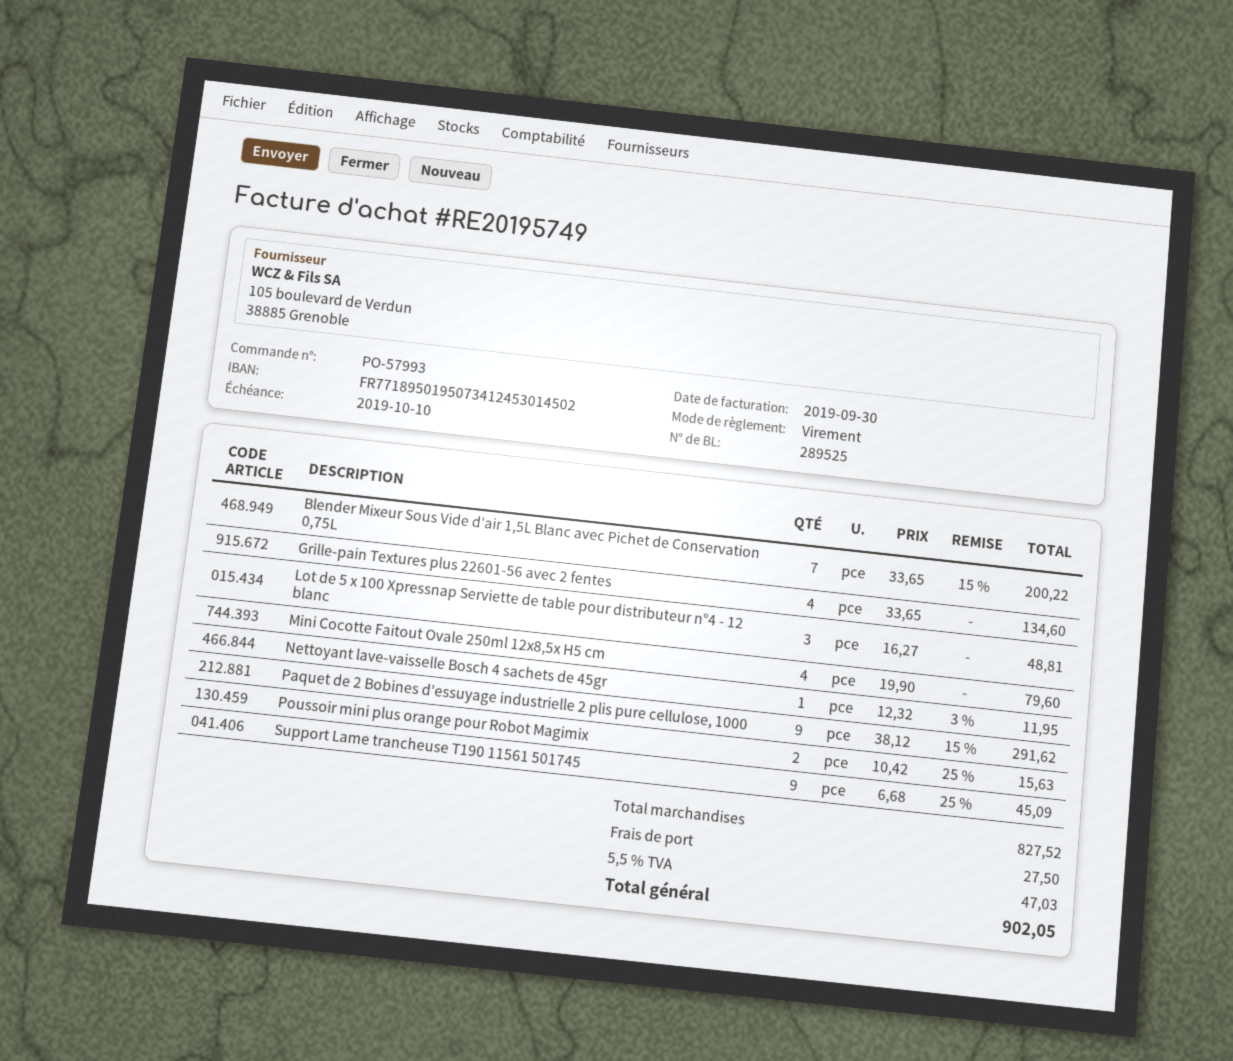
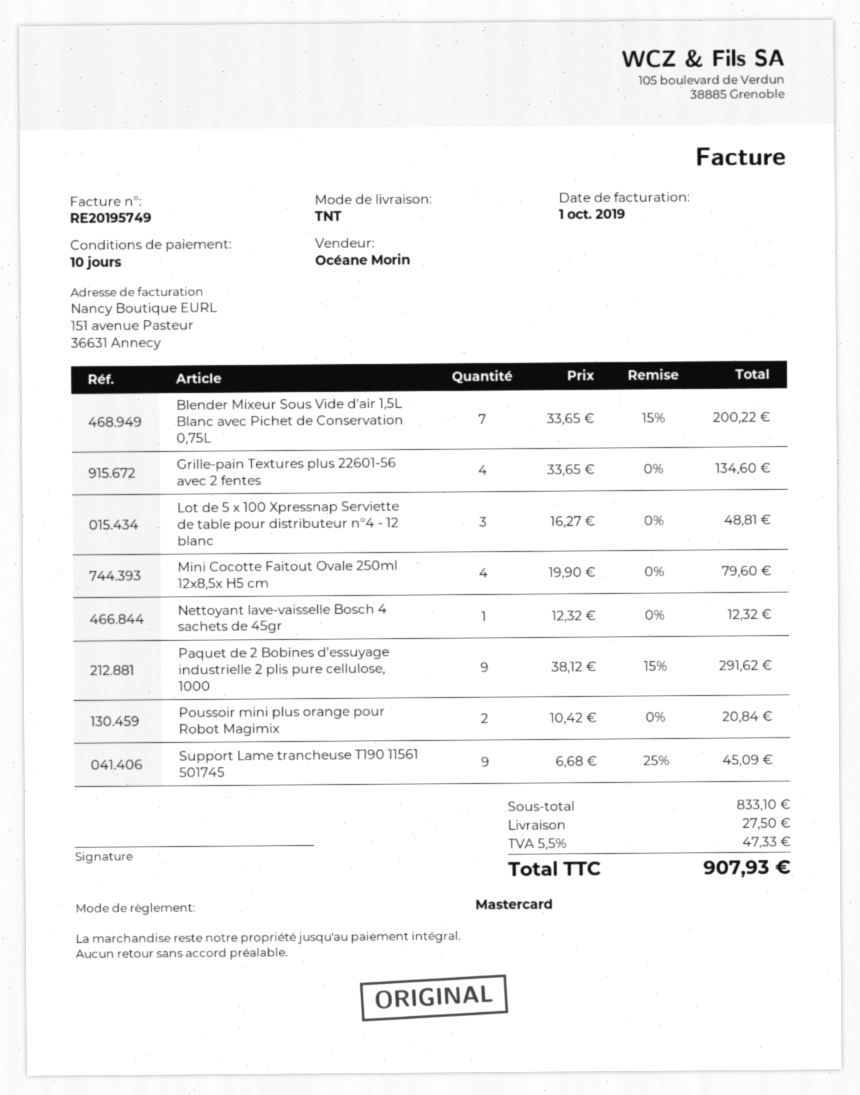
invoice date: 2019-09-30 -> 2019-10-01
payment method: bank transfer -> Mastercard
Nettoyant lave-vaisselle Bosch 4 sachets de 45gr: 1 x 12.32 - 3% = 11.95 -> 1 x 12.32 = 12.32
Poussoir mini plus orange pour Robot Magimix: 2 x 10.42 - 25% = 15.63 -> 2 x 10.42 = 20.84
subtotal: 827.52 -> 833.10
tax: 5.5% = 47.03 -> 5.5% = 47.33
total: 902.05 -> 907.93

